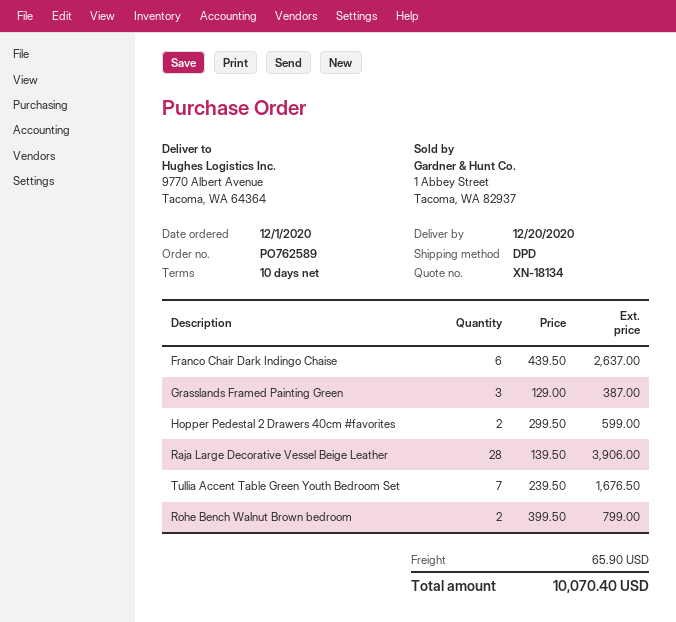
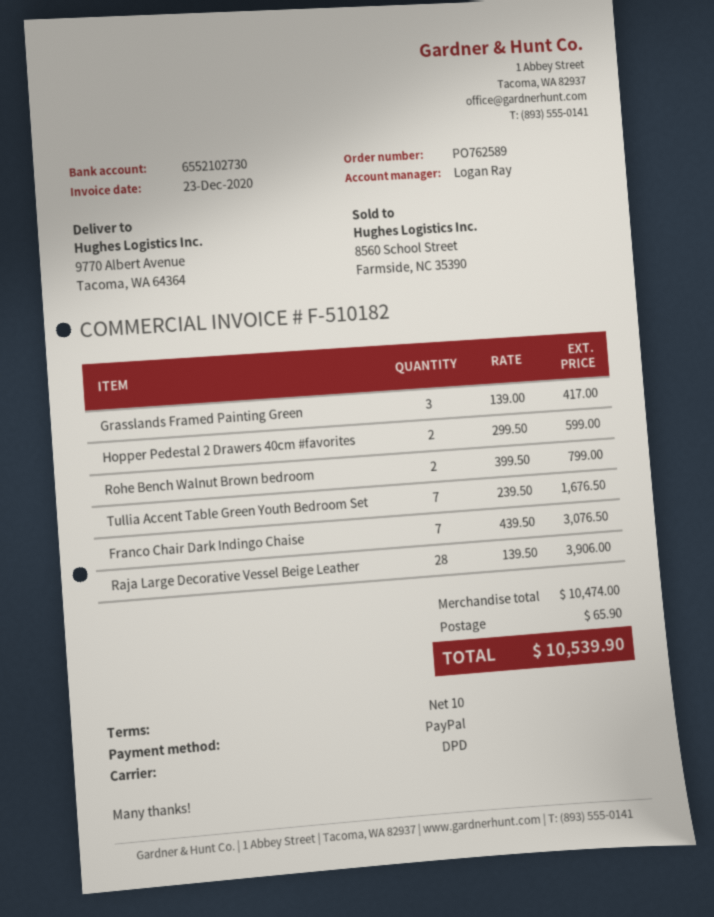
Franco Chair Dark Indingo Chaise: 6 x 439.50 = 2637.00 -> 7 x 439.50 = 3076.50
Grasslands Framed Painting Green: 3 x 129.00 = 387.00 -> 3 x 139.00 = 417.00
total: 10070.40 -> 10539.90

